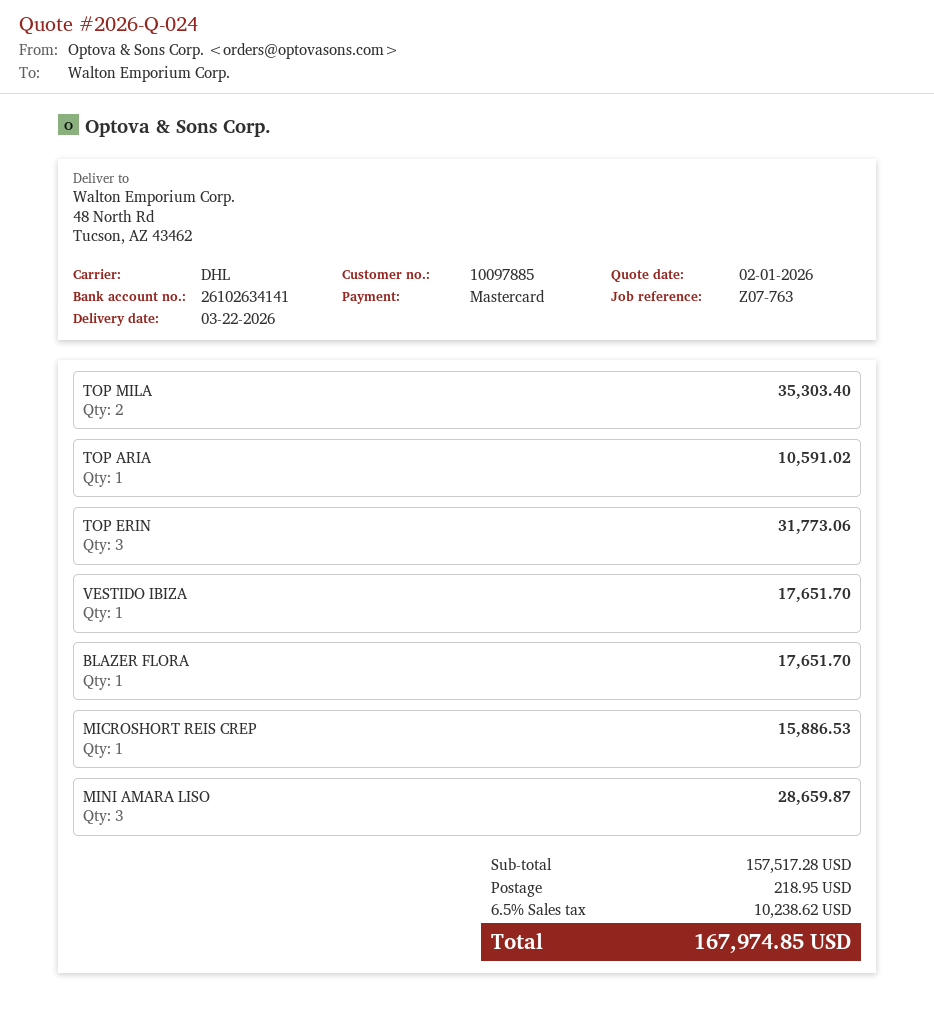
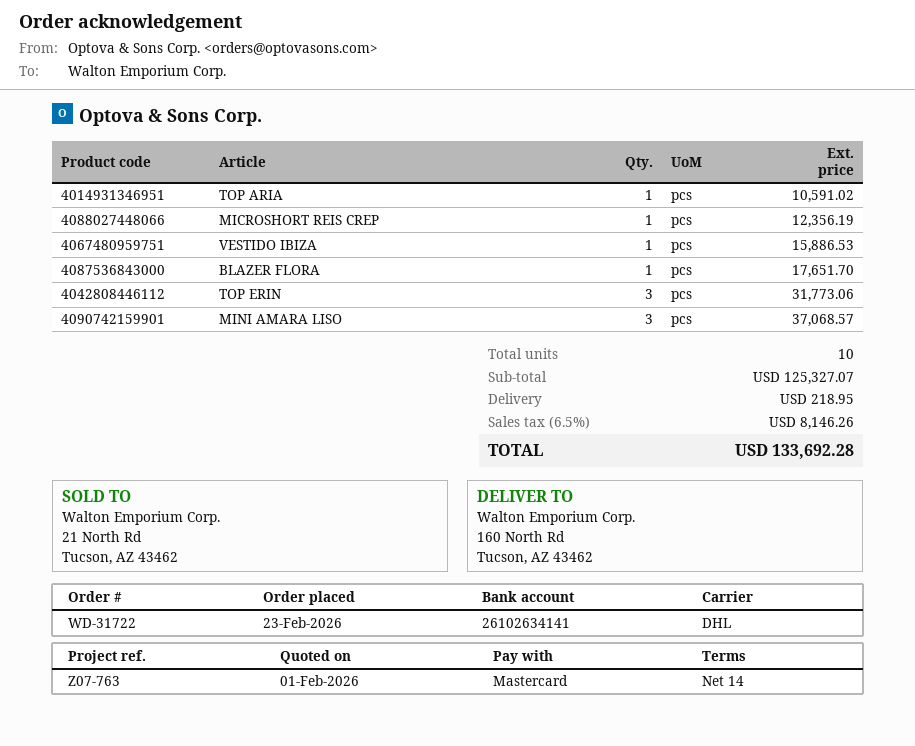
ship to: 48 North Rd, Tucson, AZ 43462 -> 160 North Rd, Tucson, AZ 43462
TOP MILA: 2 for 35303.40 -> none
VESTIDO IBIZA: 1 for 17651.70 -> 1 for 15886.53
MICROSHORT REIS CREP: 1 for 15886.53 -> 1 for 12356.19
MINI AMARA LISO: 3 for 28659.87 -> 3 for 37068.57
subtotal: 157517.28 -> 125327.07
tax: 6.5% = 10238.62 -> 6.5% = 8146.26
total: 167974.85 -> 133692.28

